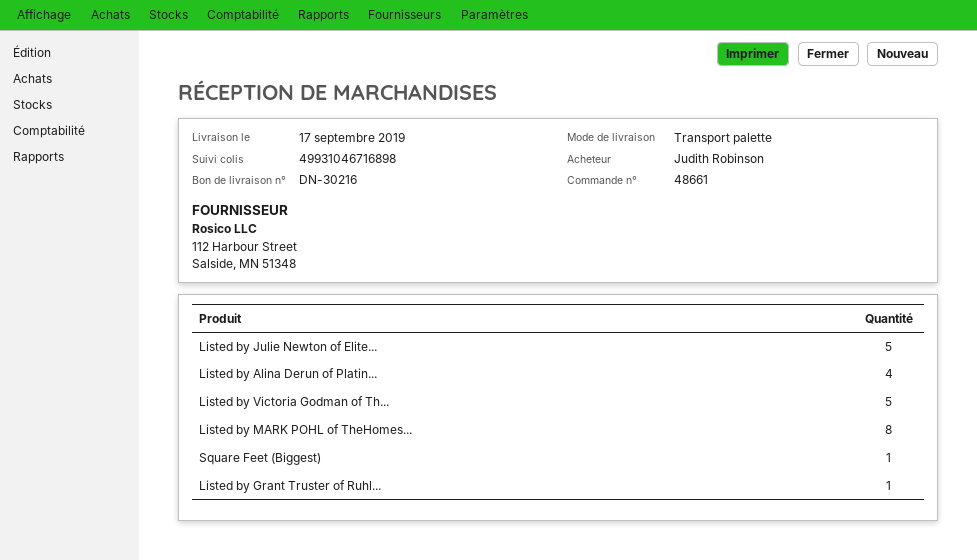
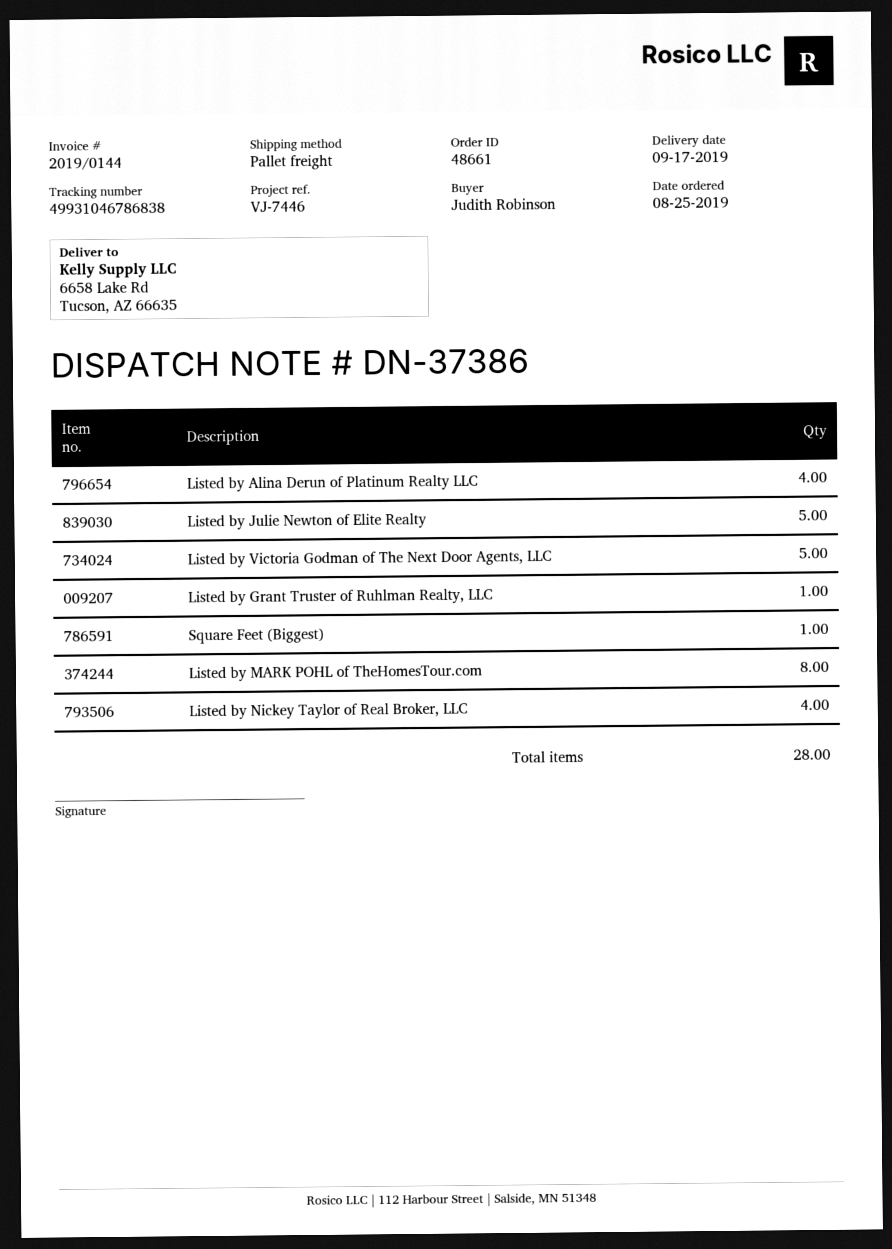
delivery note number: DN-30216 -> DN-37386
tracking number: 49931046716898 -> 49931046786838
Listed by Nickey Taylor of Real Broker, LLC: none -> 4

